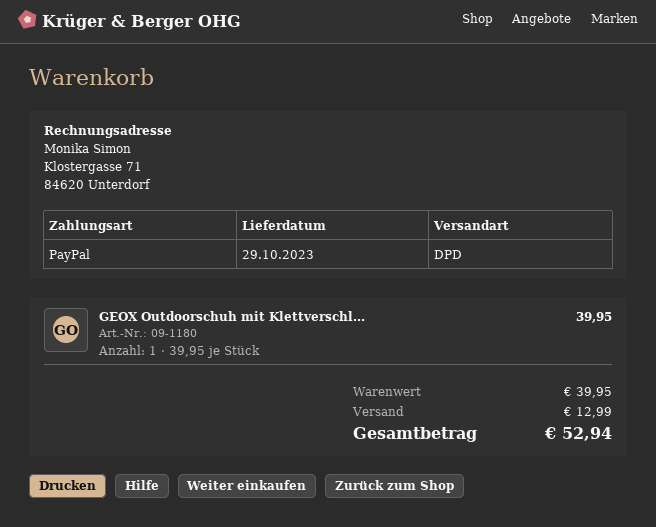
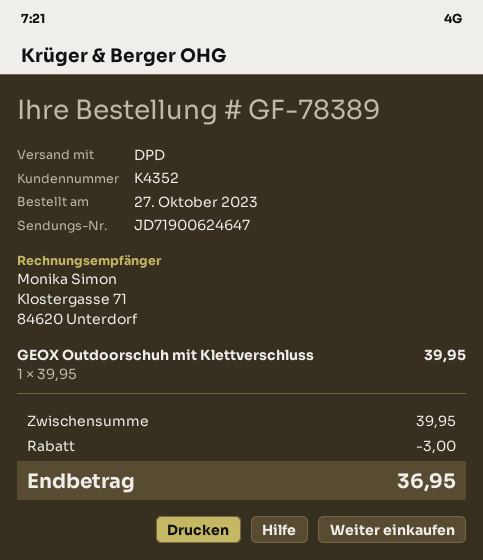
discount: none -> 3.00
shipping: 12.99 -> none
total: 52.94 -> 36.95

